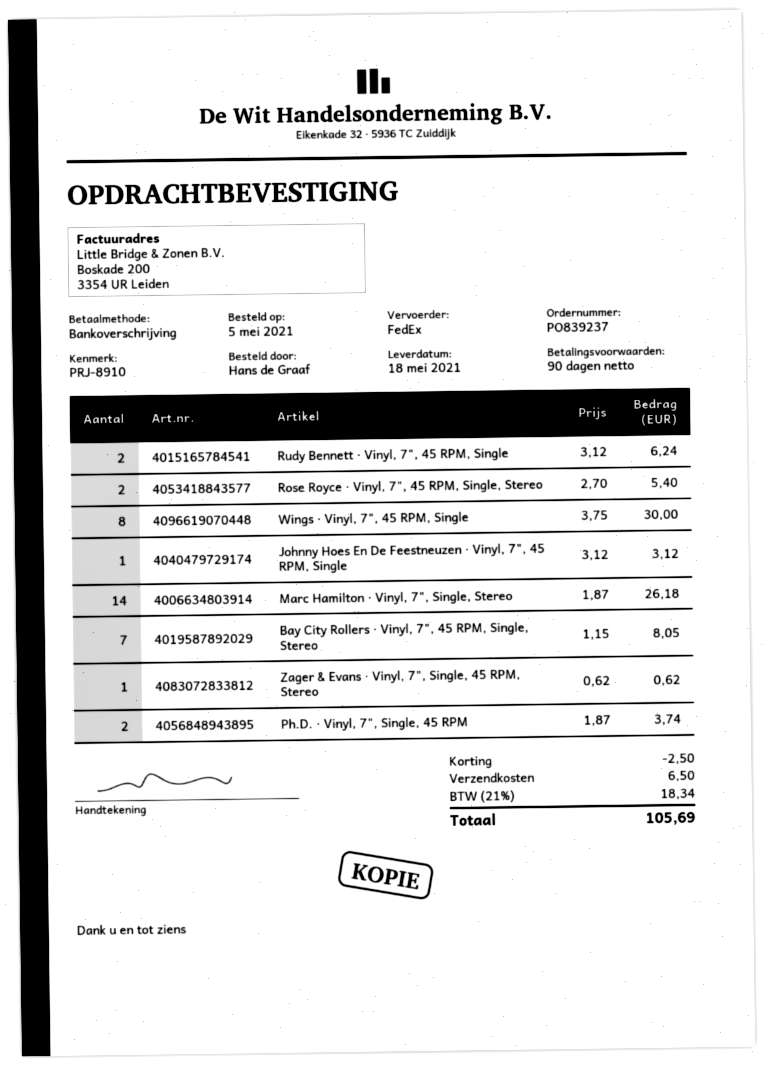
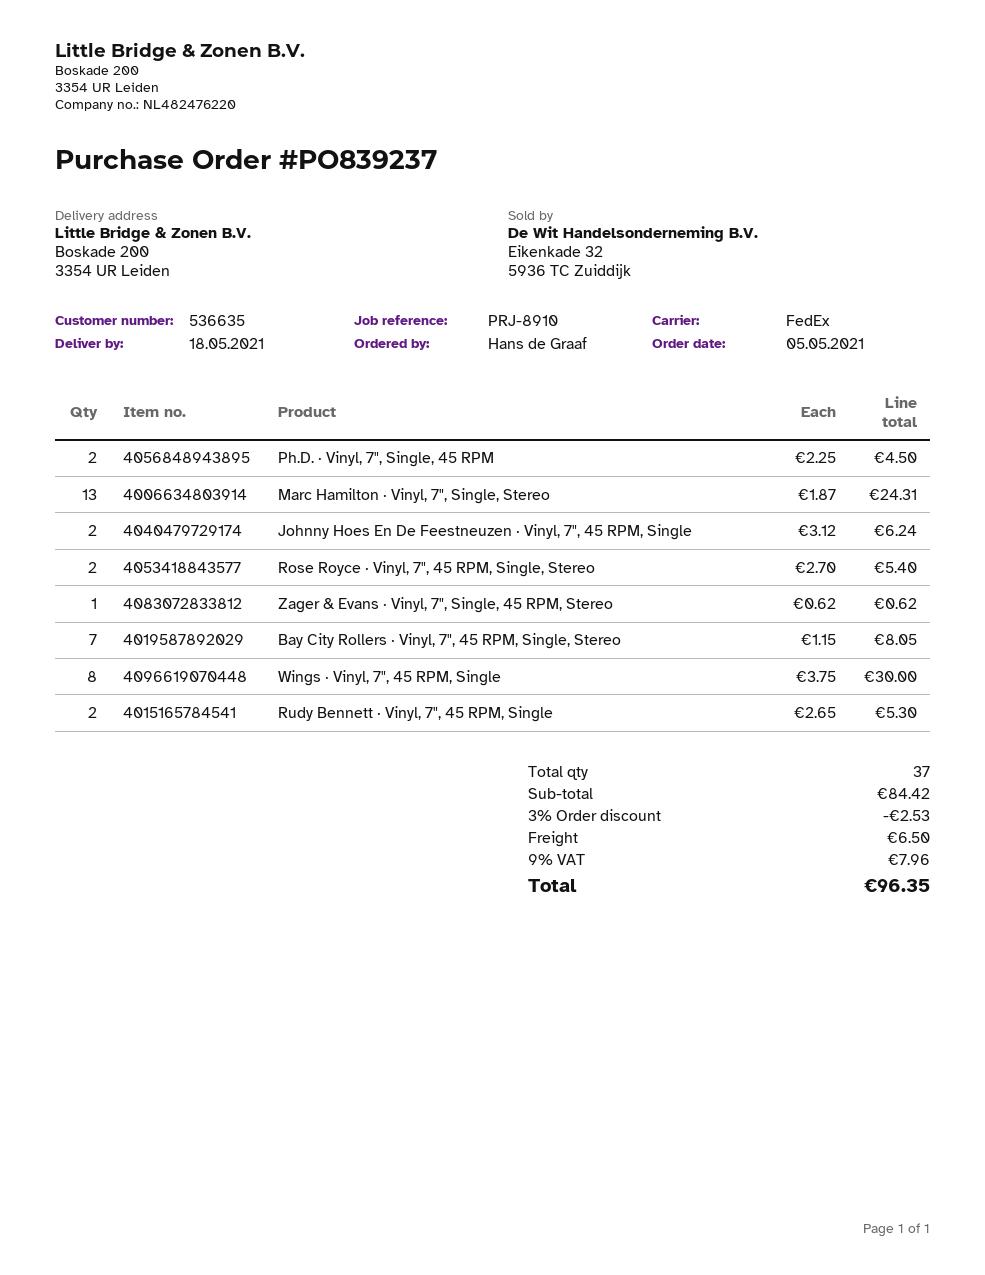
Rudy Bennett · Vinyl, 7", 45 RPM, Single: 2 x 3.12 = 6.24 -> 2 x 2.65 = 5.30
Johnny Hoes En De Feestneuzen · Vinyl, 7", 45 RPM, Single: 1 x 3.12 = 3.12 -> 2 x 3.12 = 6.24
Marc Hamilton · Vinyl, 7", Single, Stereo: 14 x 1.87 = 26.18 -> 13 x 1.87 = 24.31
Ph.D. · Vinyl, 7", Single, 45 RPM: 2 x 1.87 = 3.74 -> 2 x 2.25 = 4.50
discount: 2.50 -> 2.53
tax: 21% = 18.34 -> 9% = 7.96
total: 105.69 -> 96.35

